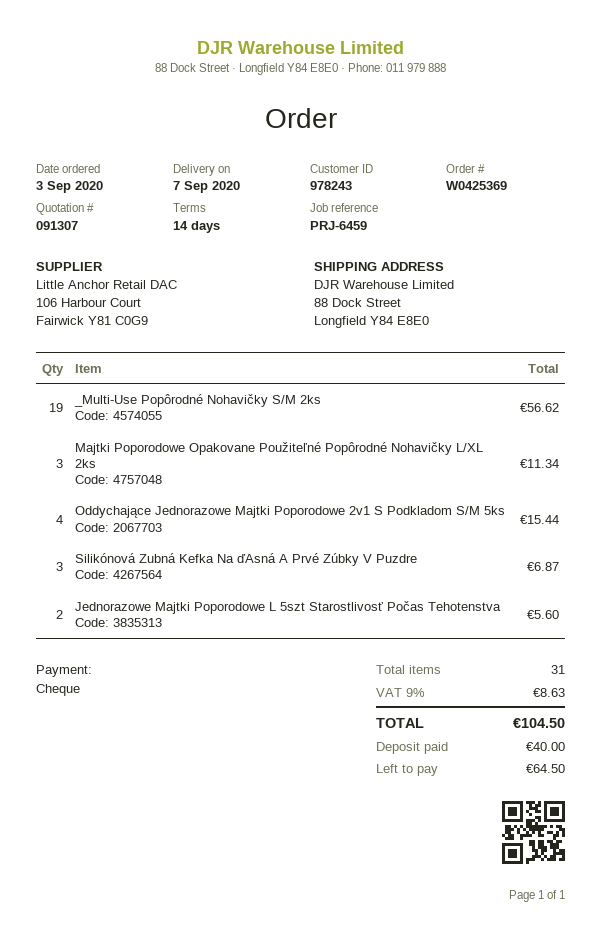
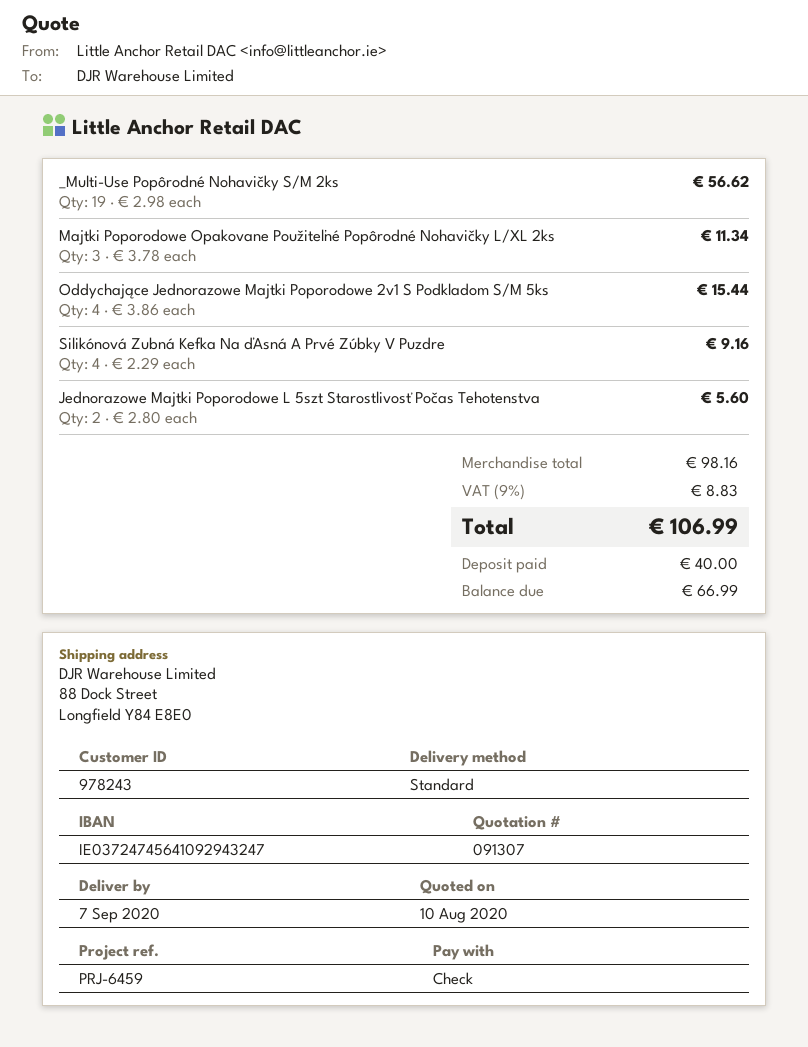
Silikónová Zubná Kefka Na ďAsná A Prvé Zúbky V Puzdre: 3 for 6.87 -> 4 for 9.16
tax: 9% = 8.63 -> 9% = 8.83
total: 104.50 -> 106.99
balance: 64.50 -> 66.99

